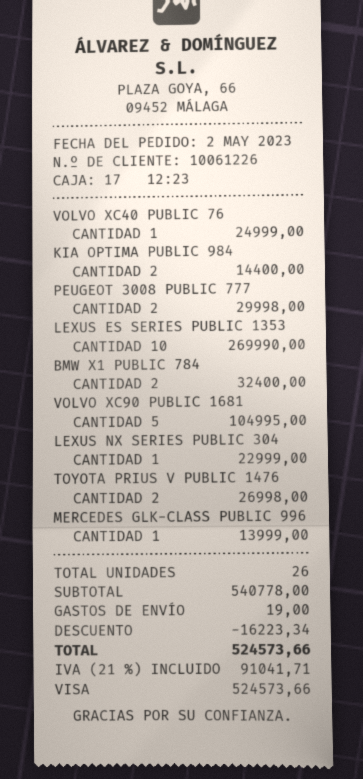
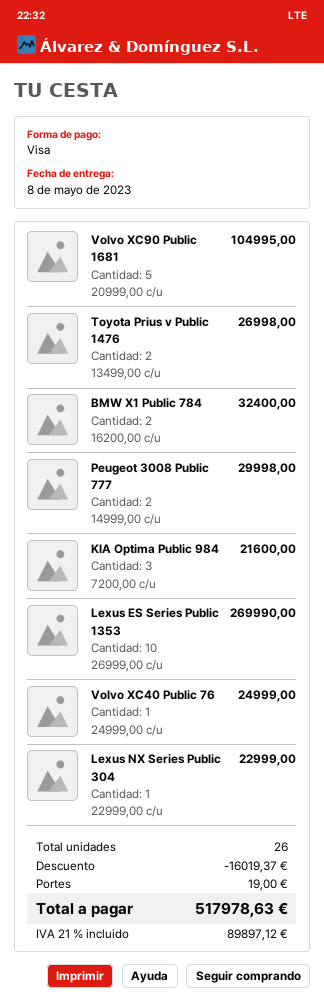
KIA OPTIMA PUBLIC 984: 2 for 14400.00 -> 3 for 21600.00
MERCEDES GLK-CLASS PUBLIC 996: 1 for 13999.00 -> none
discount: 16223.34 -> 16019.37
tax: 21% = 91041.71 -> 21% = 89897.12
total: 524573.66 -> 517978.63

